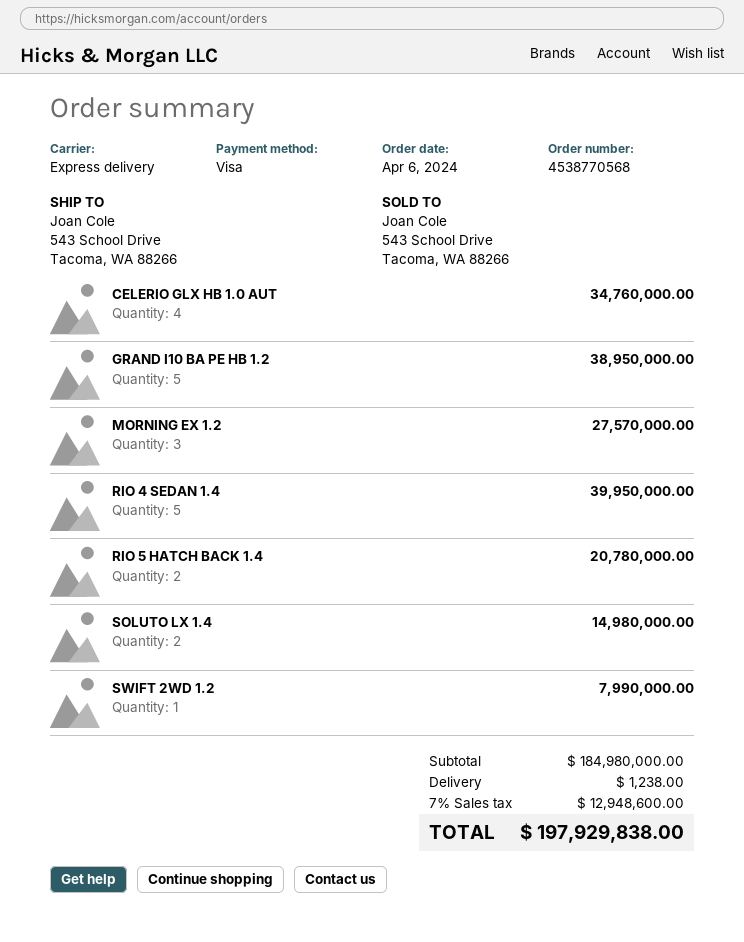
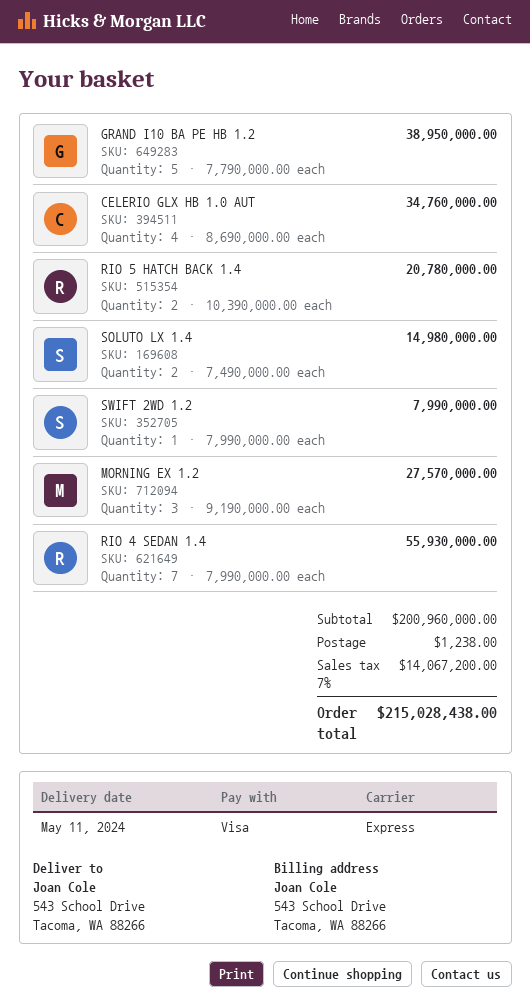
RIO 4 SEDAN 1.4: 5 for 39950000.00 -> 7 for 55930000.00
subtotal: 184980000.00 -> 200960000.00
tax: 7% = 12948600.00 -> 7% = 14067200.00
total: 197929838.00 -> 215028438.00

